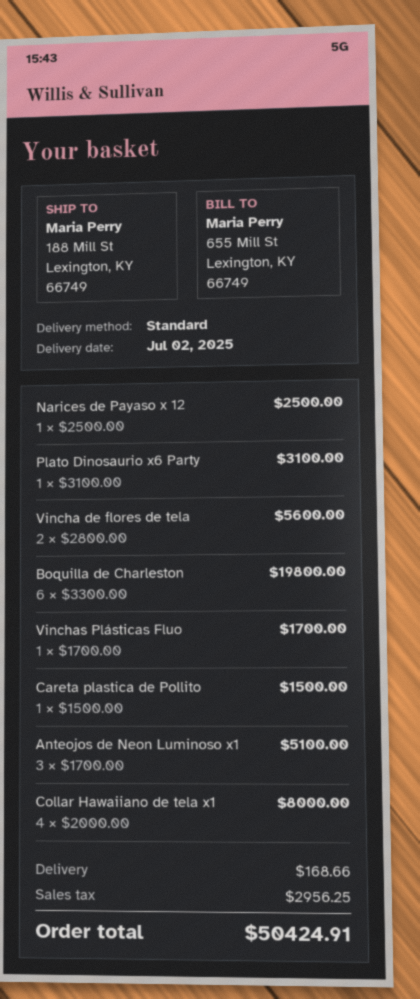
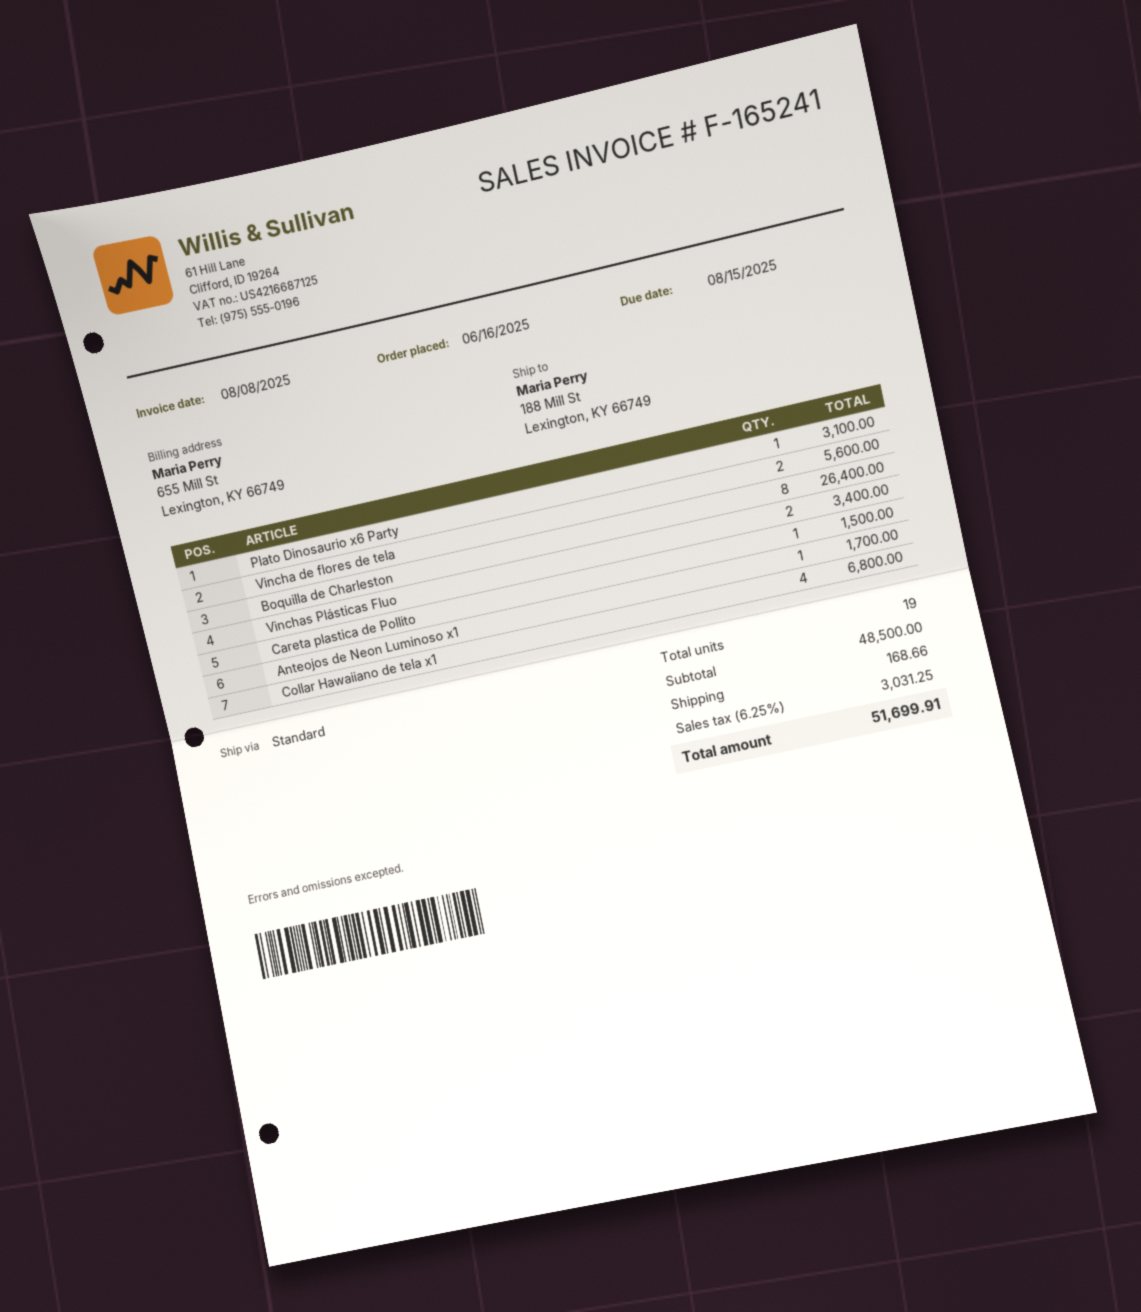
Narices de Payaso x 12: 1 for 2500.00 -> none
Boquilla de Charleston: 6 for 19800.00 -> 8 for 26400.00
Vinchas Plásticas Fluo: 1 for 1700.00 -> 2 for 3400.00
Anteojos de Neon Luminoso x1: 3 for 5100.00 -> 1 for 1700.00
Collar Hawaiiano de tela x1: 4 for 8000.00 -> 4 for 6800.00
tax: 2956.25 -> 3031.25
total: 50424.91 -> 51699.91

